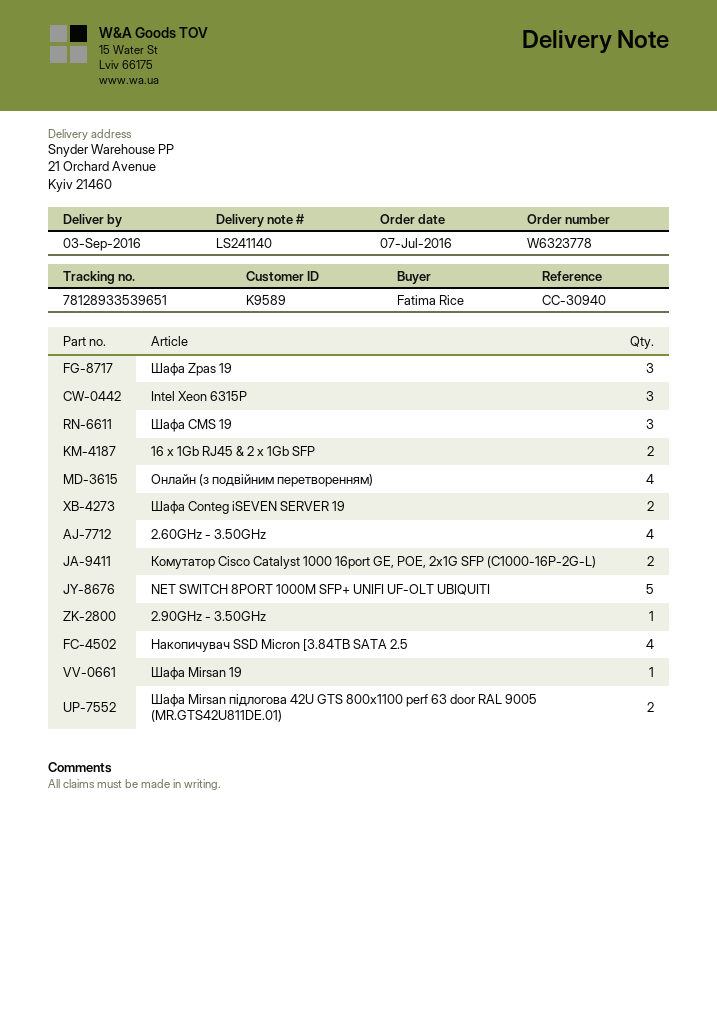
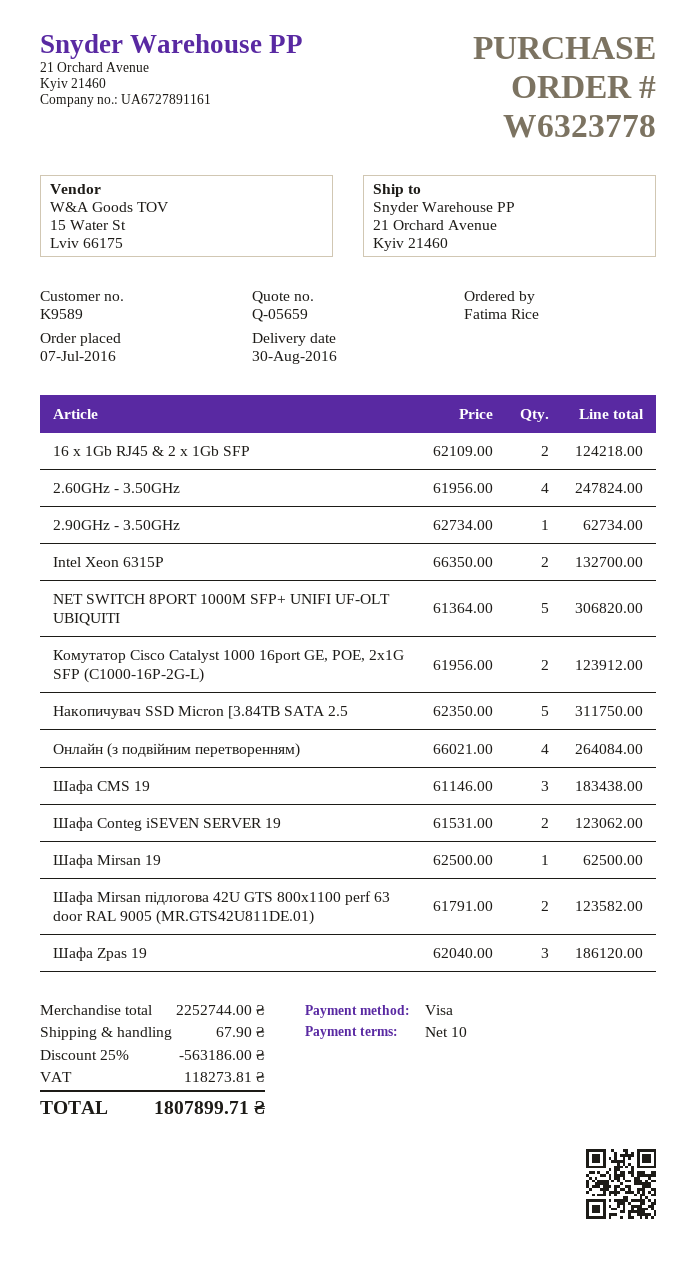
delivery date: 2016-09-03 -> 2016-08-30
Intel Xeon 6315P: 3 -> 2
Накопичувач SSD Micron [3.84TB SATA 2.5: 4 -> 5

